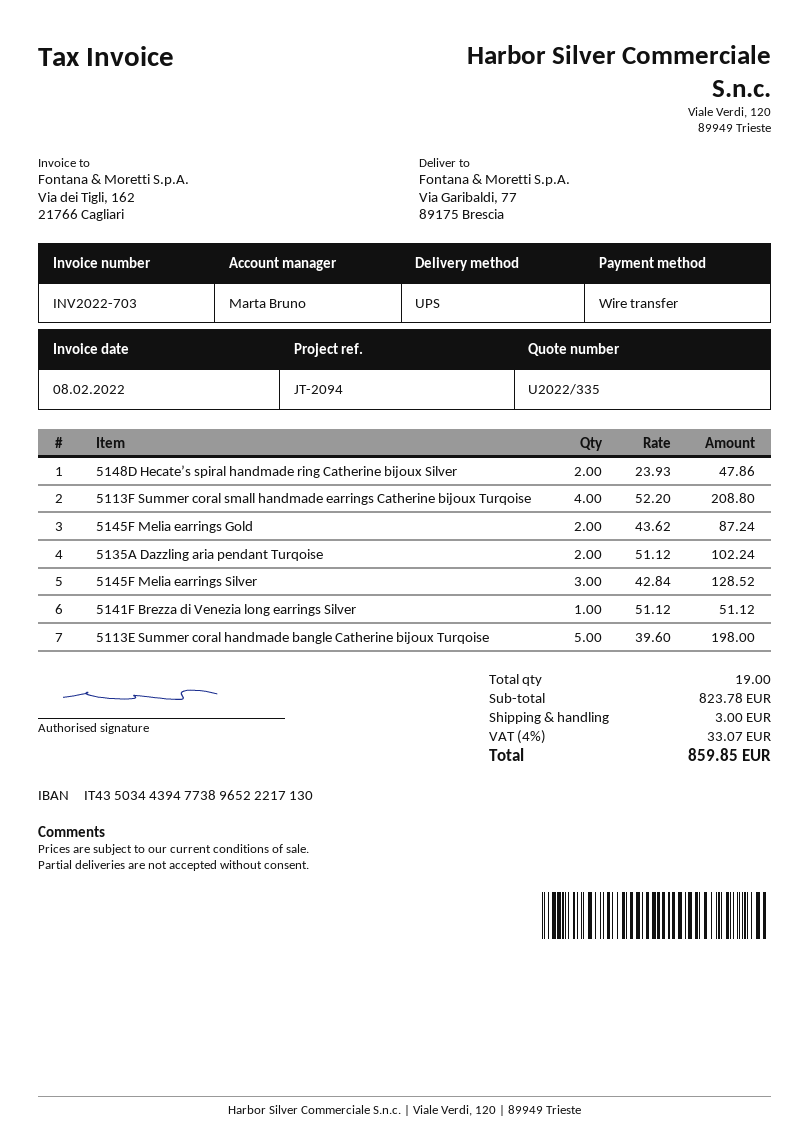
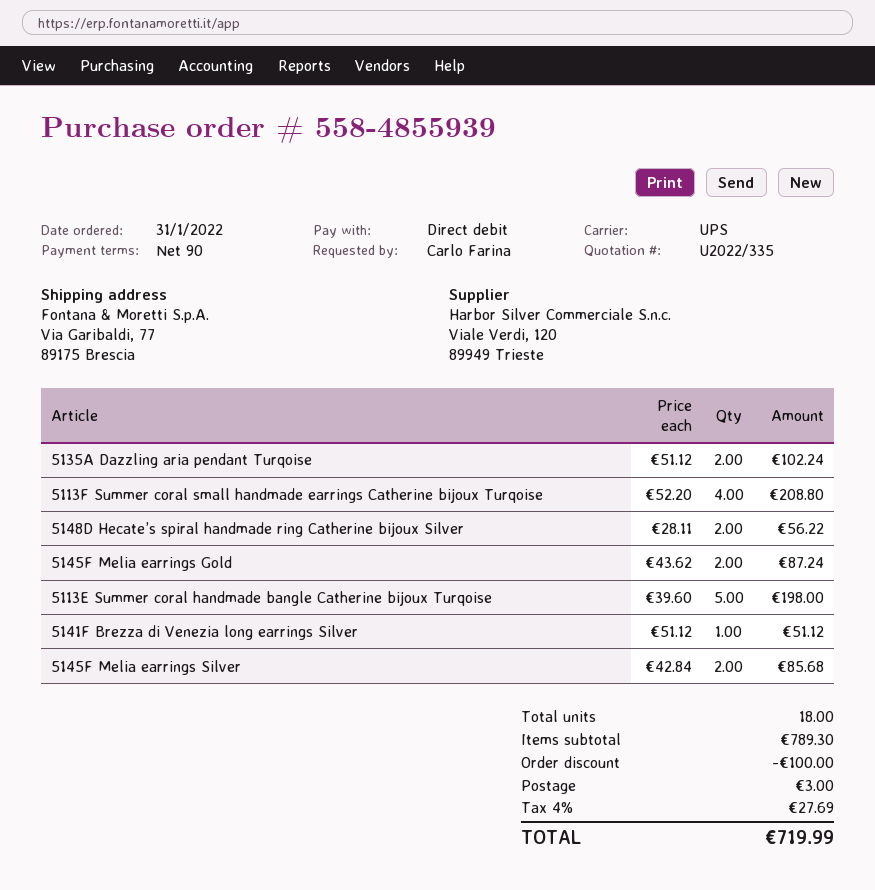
payment method: bank transfer -> direct debit
5148D Hecate’s spiral handmade ring Catherine bijoux Silver: 2 x 23.93 = 47.86 -> 2 x 28.11 = 56.22
5145F Melia earrings Silver: 3 x 42.84 = 128.52 -> 2 x 42.84 = 85.68
total quantity: 19 -> 18
subtotal: 823.78 -> 789.30
discount: none -> 100.00
tax: 4% = 33.07 -> 4% = 27.69
total: 859.85 -> 719.99

